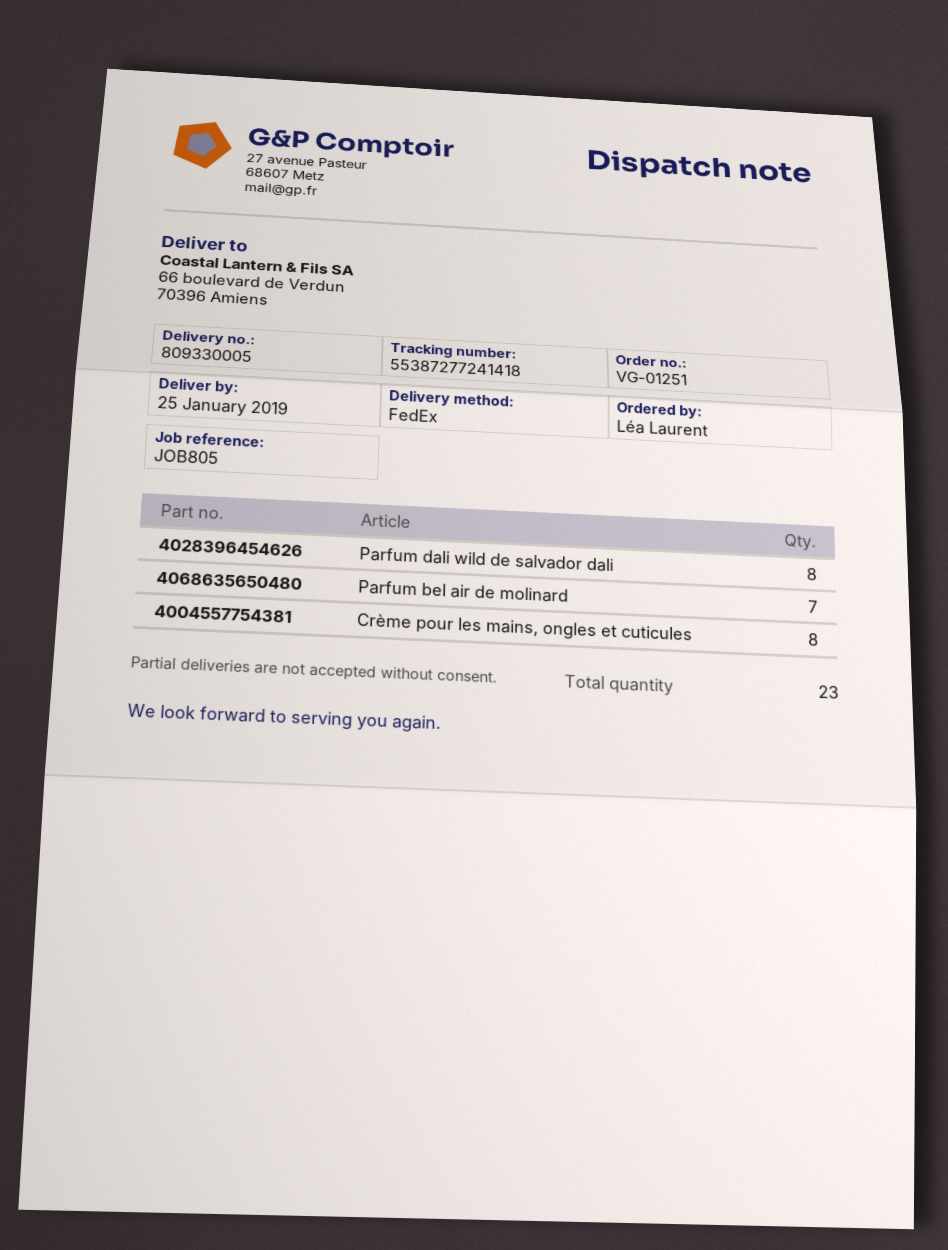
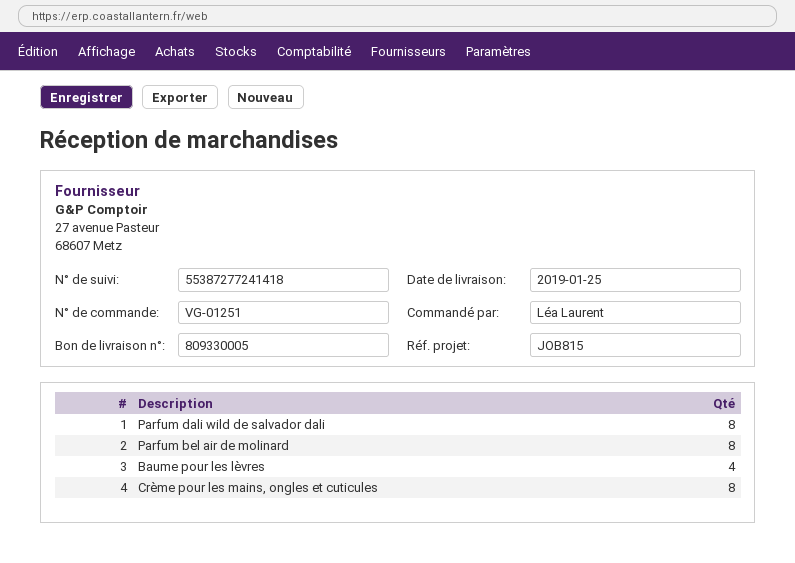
reference: JOB805 -> JOB815
Parfum bel air de molinard: 7 -> 8
Baume pour les lèvres: none -> 4

